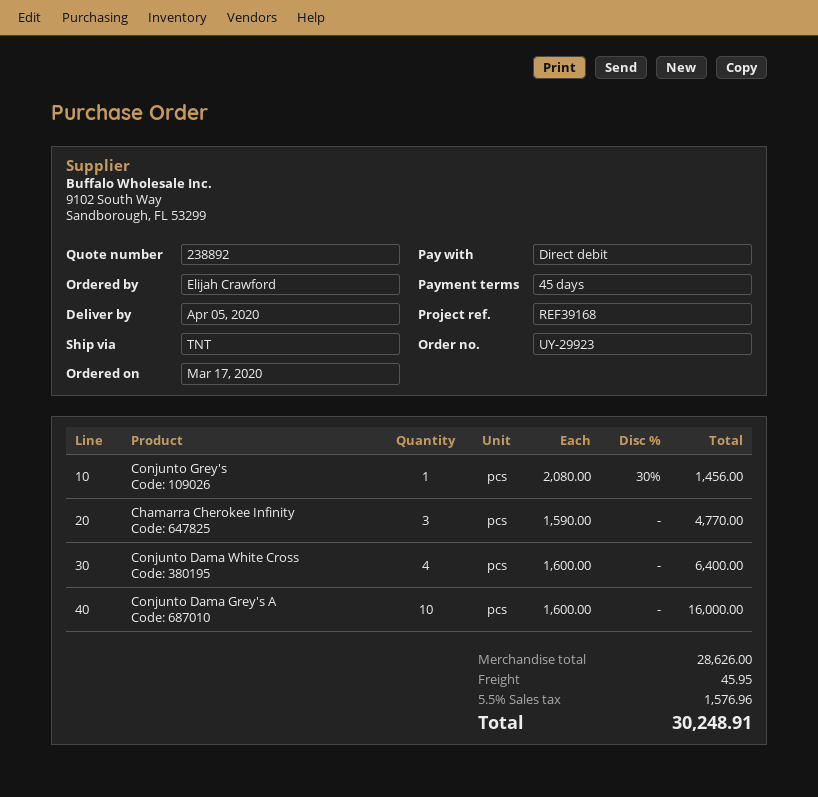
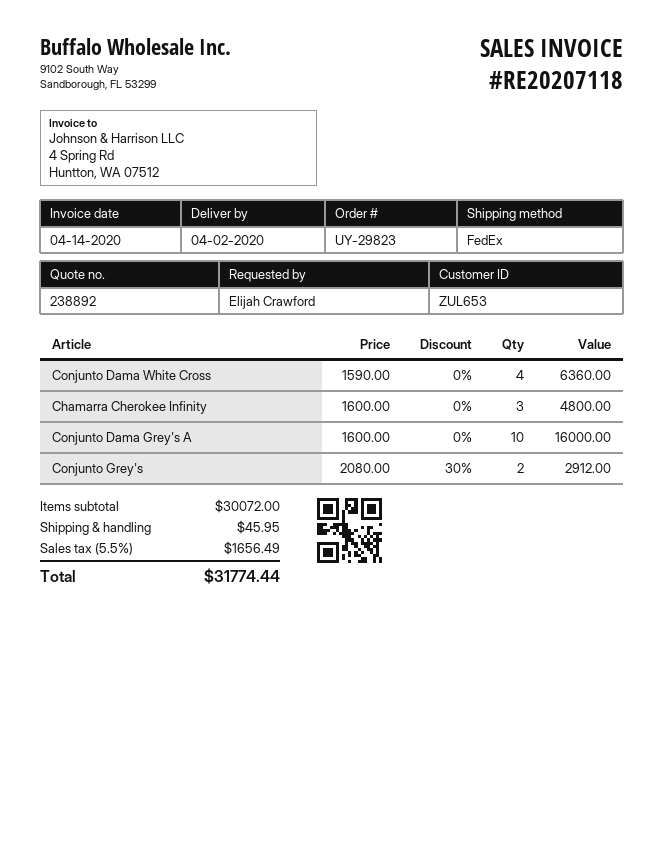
order number: UY-29923 -> UY-29823
delivery date: 2020-04-05 -> 2020-04-02
shipping method: TNT -> FedEx
Conjunto Grey's: 1 x 2080.00 - 30% = 1456.00 -> 2 x 2080.00 - 30% = 2912.00
Chamarra Cherokee Infinity: 3 x 1590.00 = 4770.00 -> 3 x 1600.00 = 4800.00
Conjunto Dama White Cross: 4 x 1600.00 = 6400.00 -> 4 x 1590.00 = 6360.00
subtotal: 28626.00 -> 30072.00
tax: 5.5% = 1576.96 -> 5.5% = 1656.49
total: 30248.91 -> 31774.44

